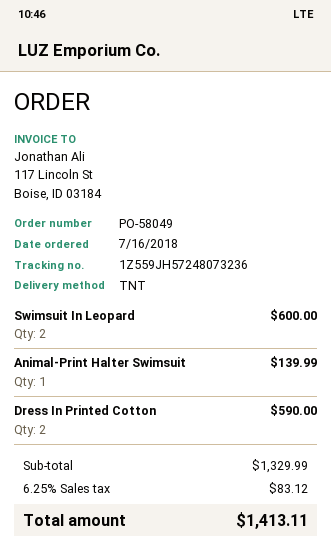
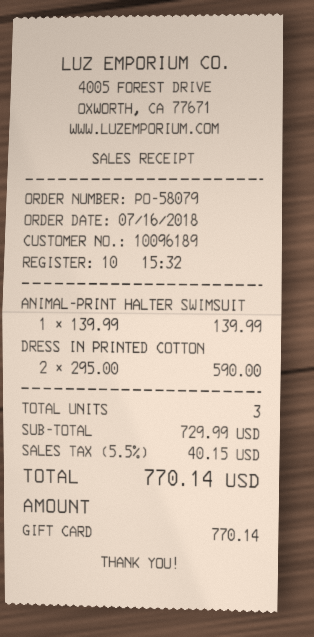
order number: PO-58049 -> PO-58079
Swimsuit In Leopard: 2 for 600.00 -> none
subtotal: 1329.99 -> 729.99
tax: 6.25% = 83.12 -> 5.5% = 40.15
total: 1413.11 -> 770.14

